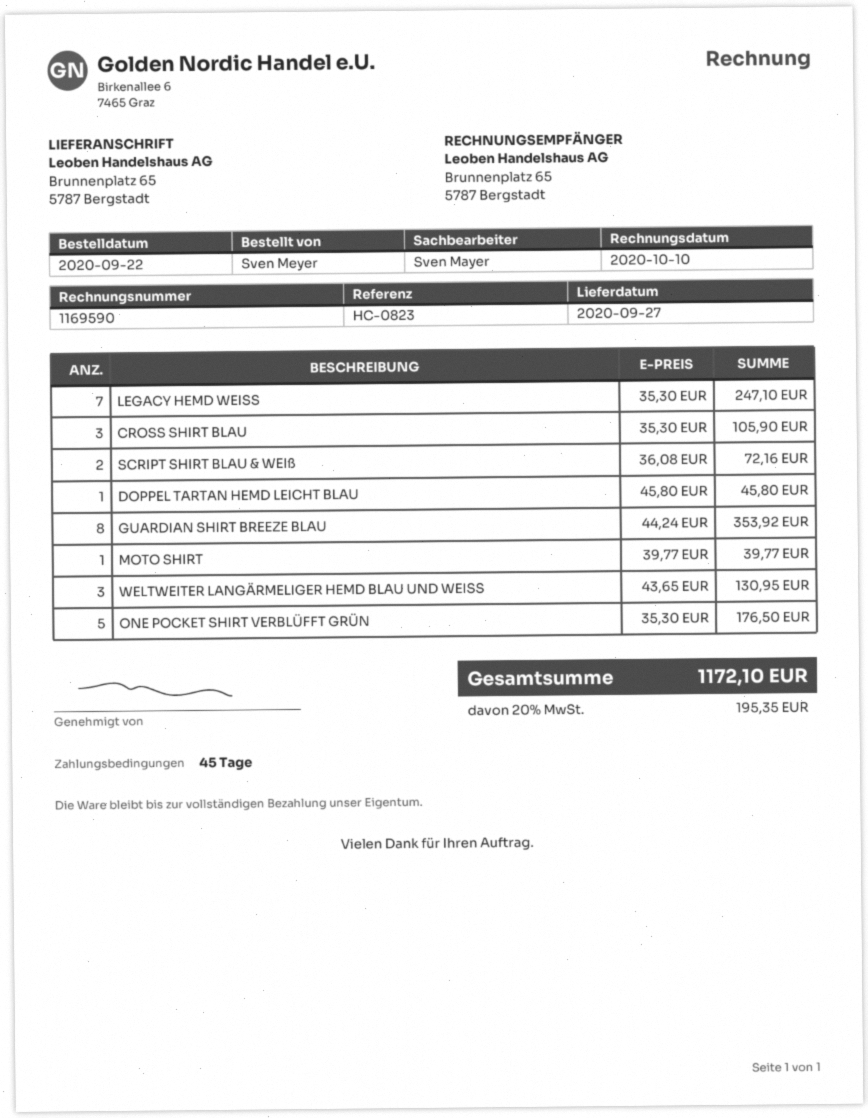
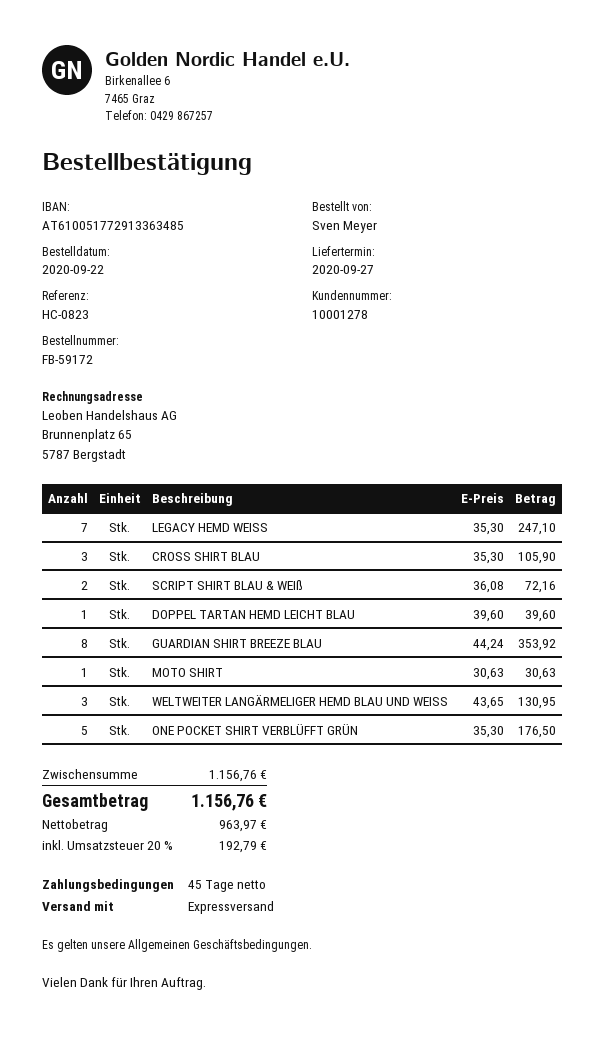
DOPPEL TARTAN HEMD LEICHT BLAU: 1 x 45.80 = 45.80 -> 1 x 39.60 = 39.60
MOTO SHIRT: 1 x 39.77 = 39.77 -> 1 x 30.63 = 30.63
tax: 20% = 195.35 -> 20% = 192.79
total: 1172.10 -> 1156.76

